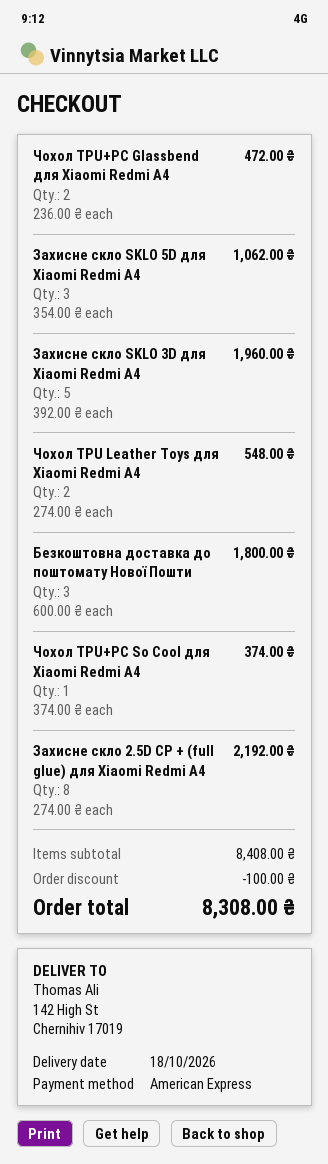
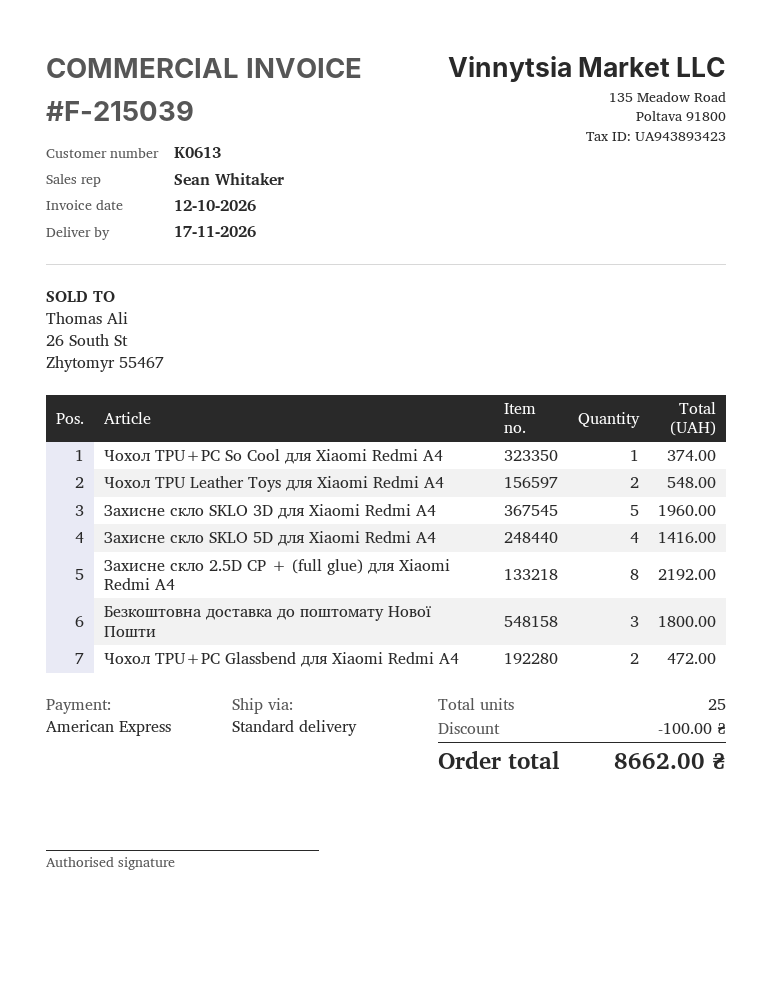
delivery date: 2026-10-18 -> 2026-11-17
Захисне скло SKLO 5D для Xiaomi Redmi A4: 3 for 1062.00 -> 4 for 1416.00
total: 8308.00 -> 8662.00

